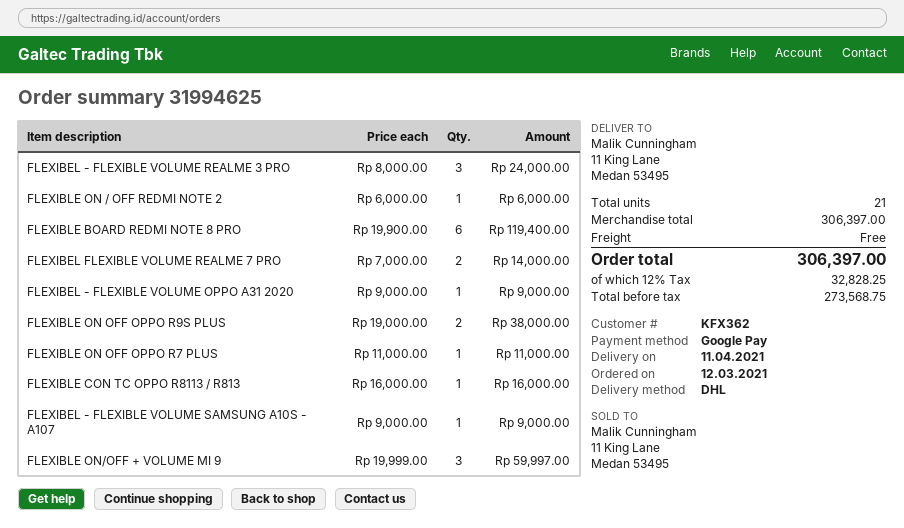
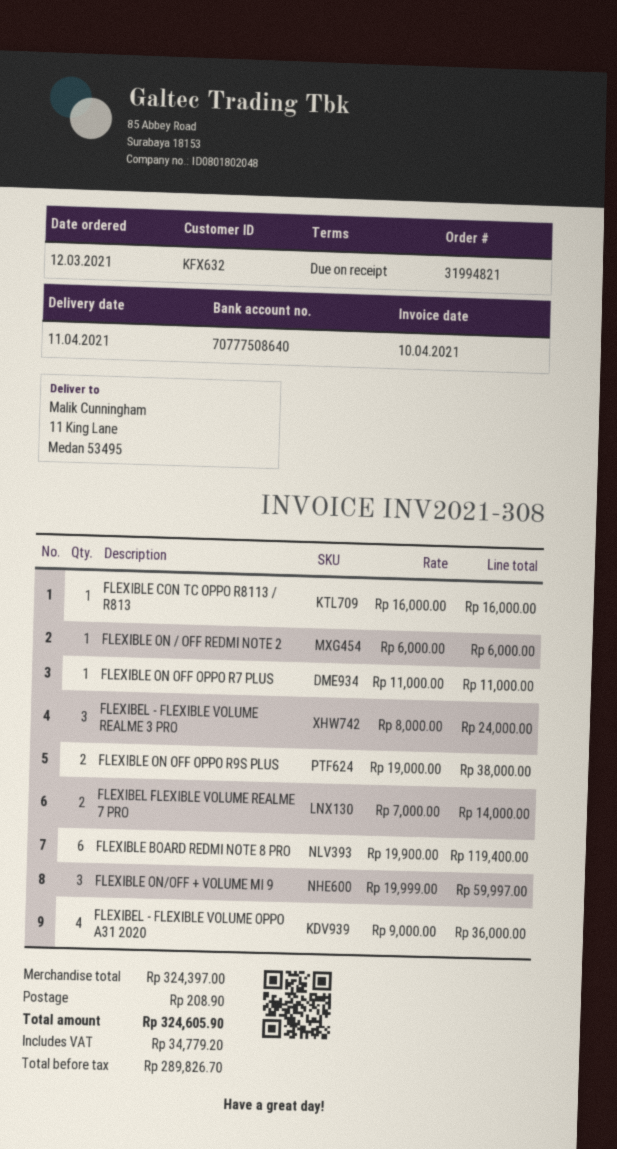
order number: 31994625 -> 31994821
customer number: KFX362 -> KFX632
FLEXIBEL - FLEXIBLE VOLUME OPPO A31 2020: 1 x 9000.00 = 9000.00 -> 4 x 9000.00 = 36000.00
FLEXIBEL - FLEXIBLE VOLUME SAMSUNG A10S - A107: 1 x 9000.00 = 9000.00 -> none
subtotal: 306397.00 -> 324397.00
shipping: 0.00 -> 208.90
net: 273568.75 -> 289826.70
tax: 32828.25 -> 34779.20
total: 306397.00 -> 324605.90

